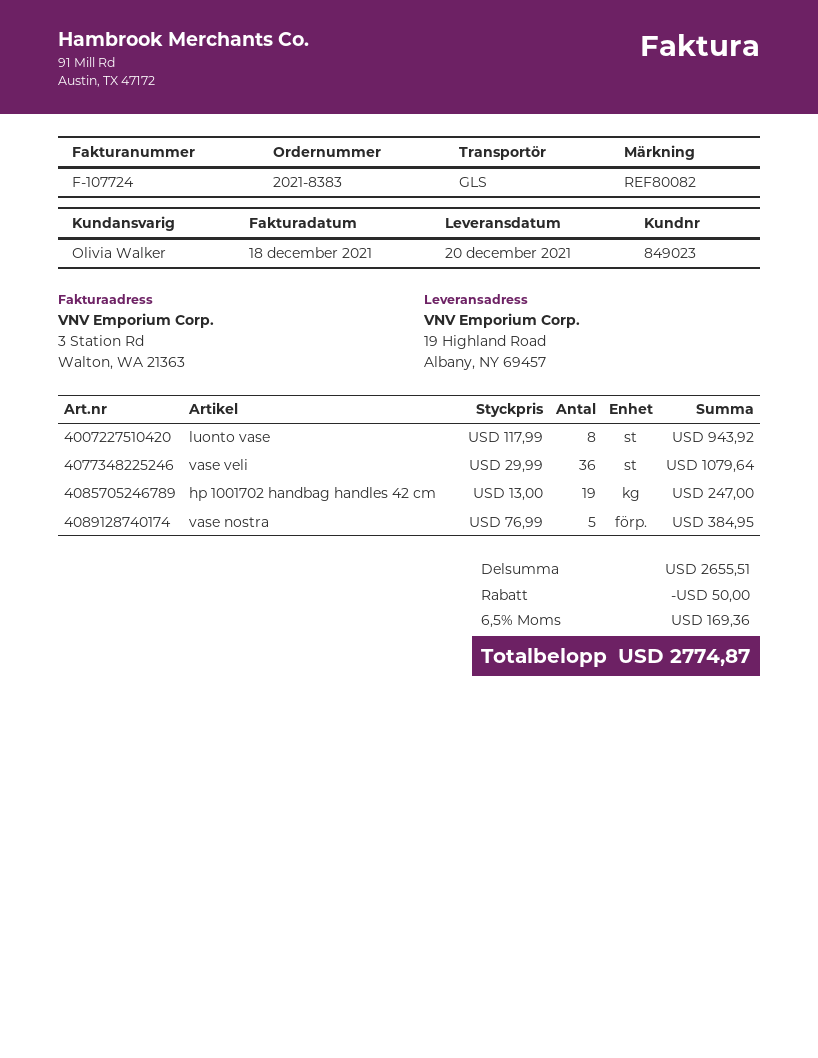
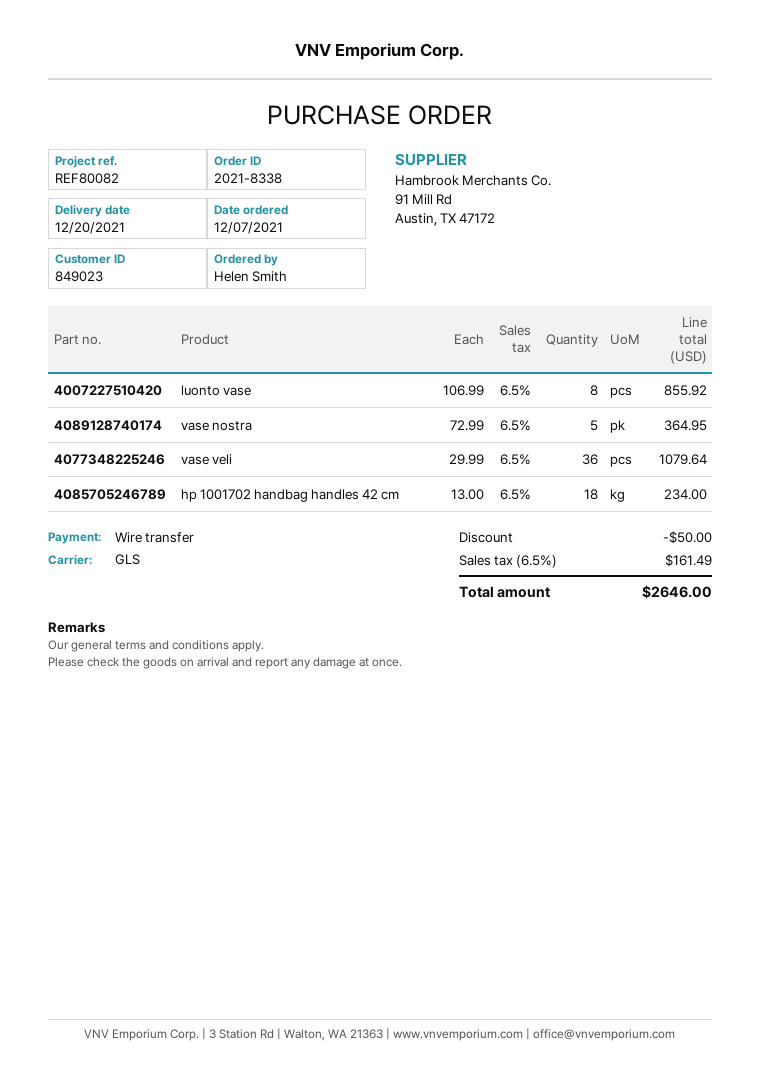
order number: 2021-8383 -> 2021-8338
luonto vase: 8 x 117.99 = 943.92 -> 8 x 106.99 = 855.92
hp 1001702 handbag handles 42 cm: 19 x 13.00 = 247.00 -> 18 x 13.00 = 234.00
vase nostra: 5 x 76.99 = 384.95 -> 5 x 72.99 = 364.95
tax: 6.5% = 169.36 -> 6.5% = 161.49
total: 2774.87 -> 2646.00

